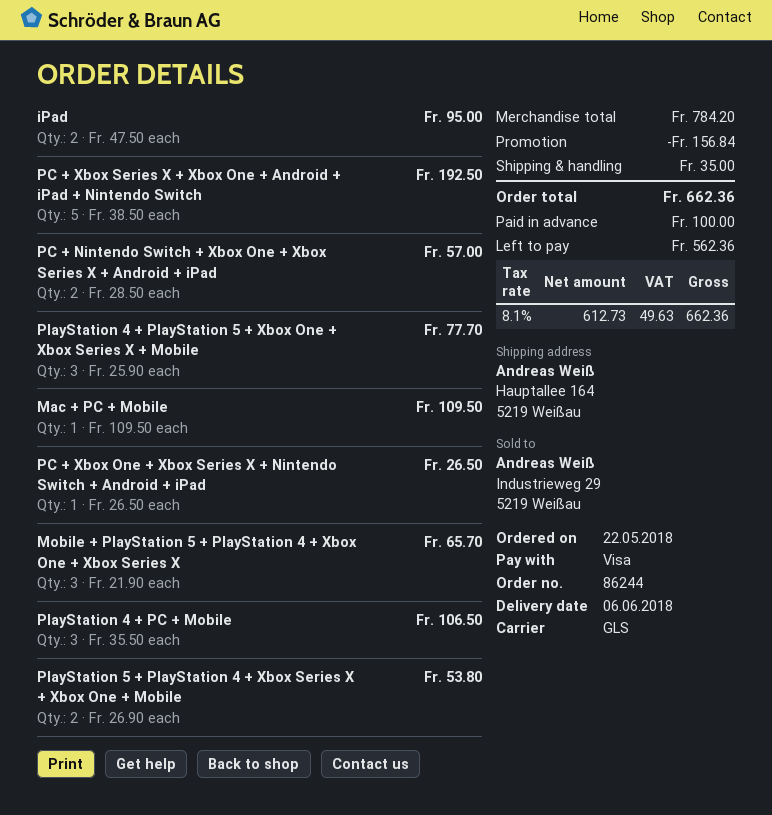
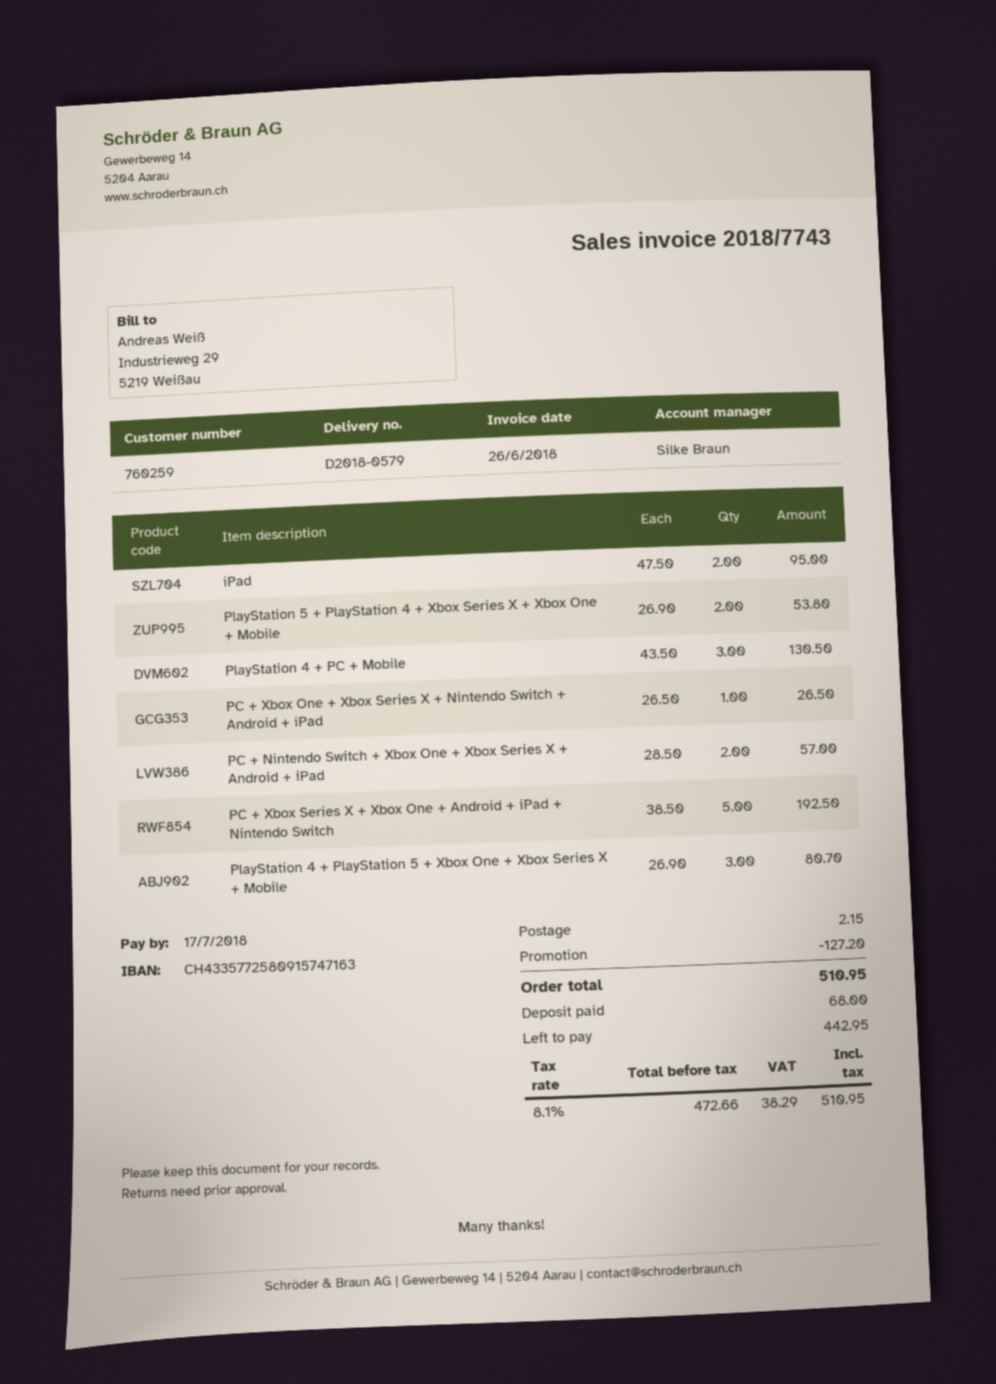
PlayStation 4 + PlayStation 5 + Xbox One + Xbox Series X + Mobile: 3 x 25.90 = 77.70 -> 3 x 26.90 = 80.70
Mac + PC + Mobile: 1 x 109.50 = 109.50 -> none
Mobile + PlayStation 5 + PlayStation 4 + Xbox One + Xbox Series X: 3 x 21.90 = 65.70 -> none
PlayStation 4 + PC + Mobile: 3 x 35.50 = 106.50 -> 3 x 43.50 = 130.50
discount: 156.84 -> 127.20
shipping: 35.00 -> 2.15
net: 612.73 -> 472.66
tax: 8.1% = 49.63 -> 8.1% = 38.29
total: 662.36 -> 510.95
deposit: 100.00 -> 68.00
balance: 562.36 -> 442.95

